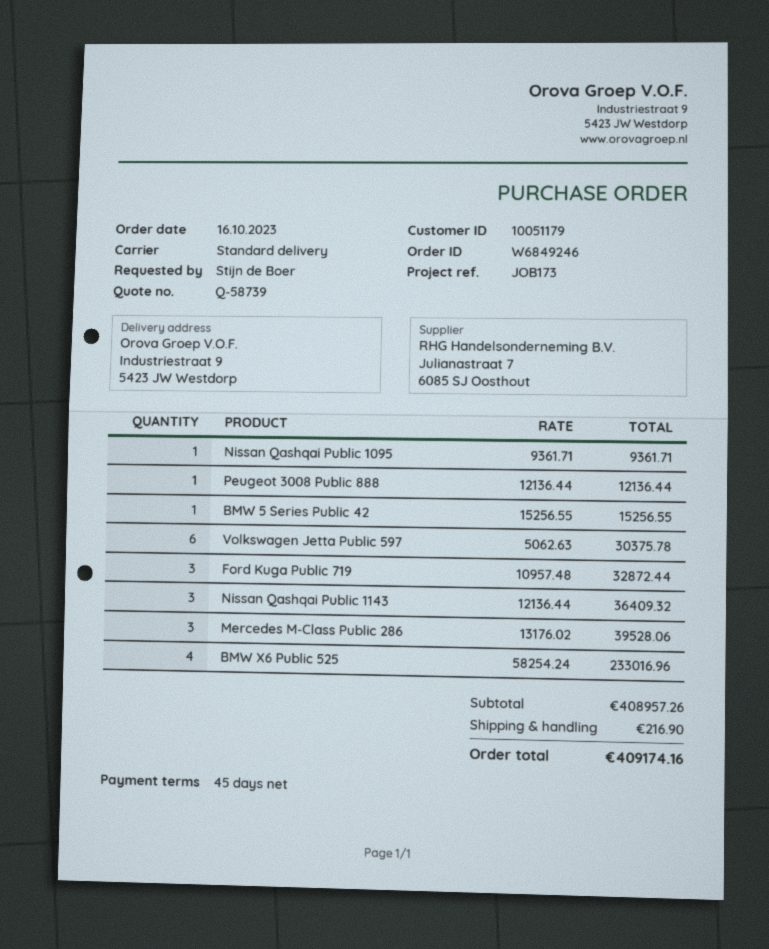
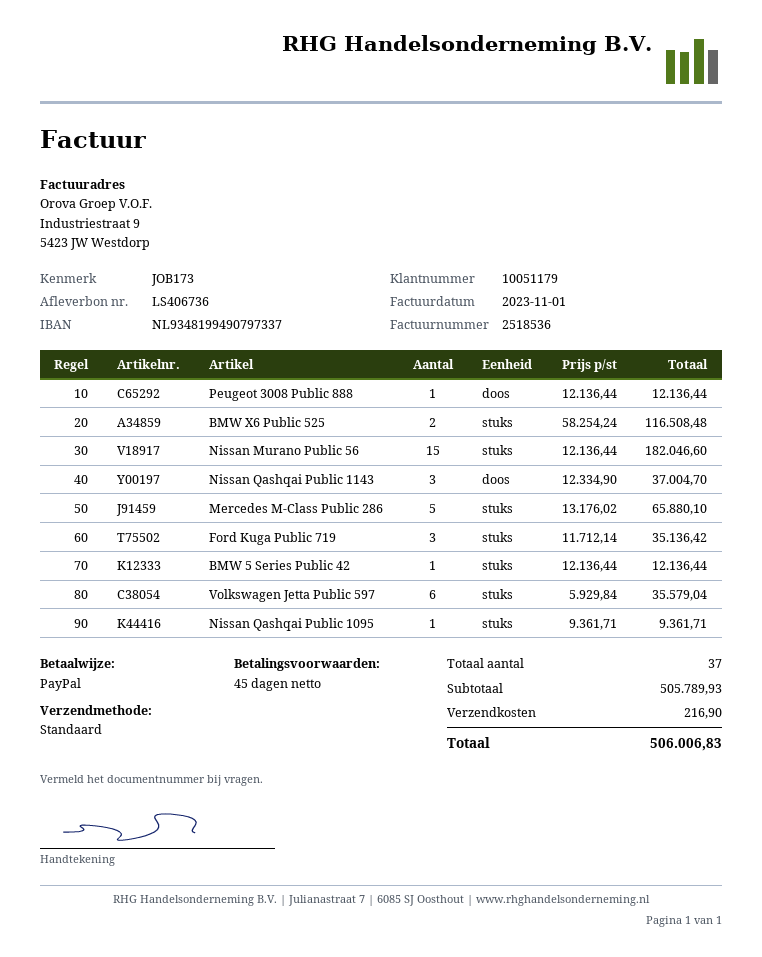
BMW 5 Series Public 42: 1 x 15256.55 = 15256.55 -> 1 x 12136.44 = 12136.44
Volkswagen Jetta Public 597: 6 x 5062.63 = 30375.78 -> 6 x 5929.84 = 35579.04
Ford Kuga Public 719: 3 x 10957.48 = 32872.44 -> 3 x 11712.14 = 35136.42
Nissan Qashqai Public 1143: 3 x 12136.44 = 36409.32 -> 3 x 12334.90 = 37004.70
Mercedes M-Class Public 286: 3 x 13176.02 = 39528.06 -> 5 x 13176.02 = 65880.10
BMW X6 Public 525: 4 x 58254.24 = 233016.96 -> 2 x 58254.24 = 116508.48
Nissan Murano Public 56: none -> 15 x 12136.44 = 182046.60
subtotal: 408957.26 -> 505789.93
total: 409174.16 -> 506006.83

